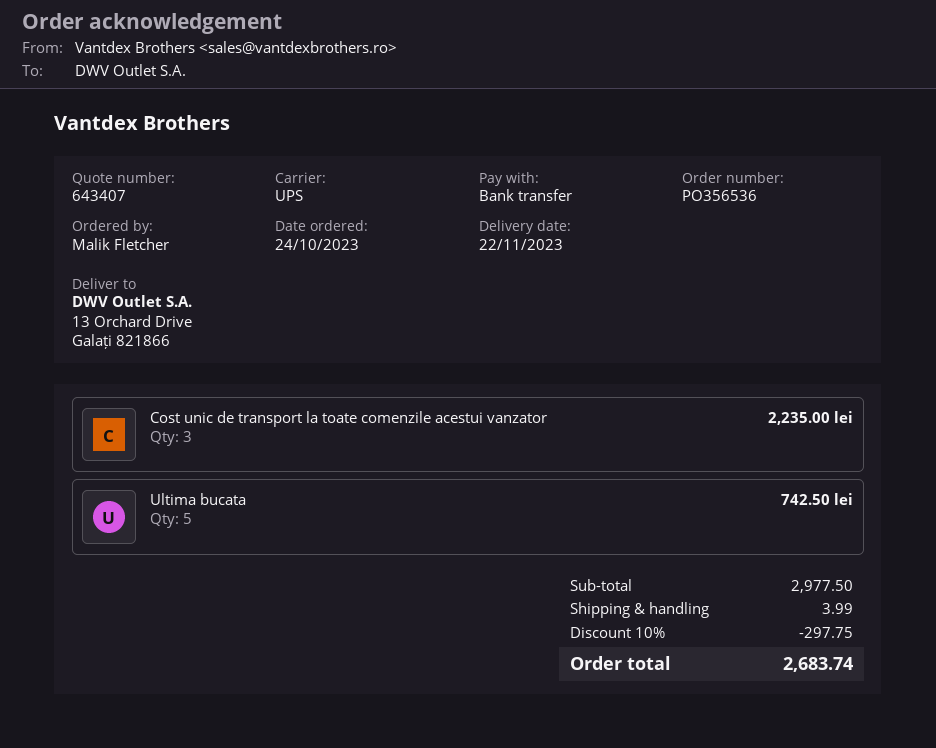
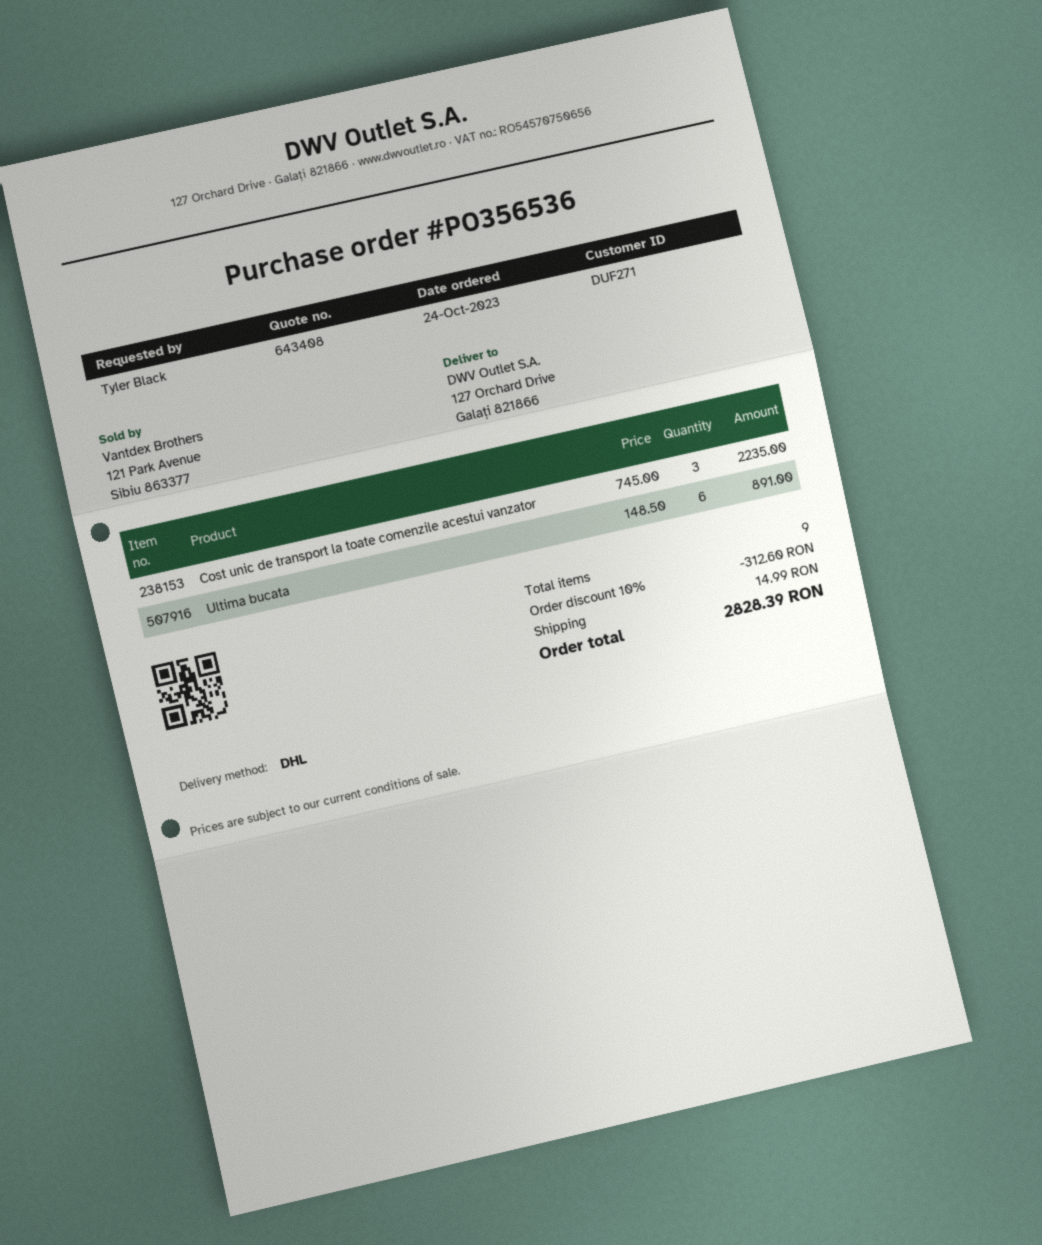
quote number: 643407 -> 643408
ordered by: Malik Fletcher -> Tyler Black
shipping method: UPS -> DHL
ship to: 13 Orchard Drive, Galați 821866 -> 127 Orchard Drive, Galați 821866
Ultima bucata: 5 for 742.50 -> 6 for 891.00
discount: 10% = 297.75 -> 10% = 312.60
shipping: 3.99 -> 14.99
total: 2683.74 -> 2828.39

